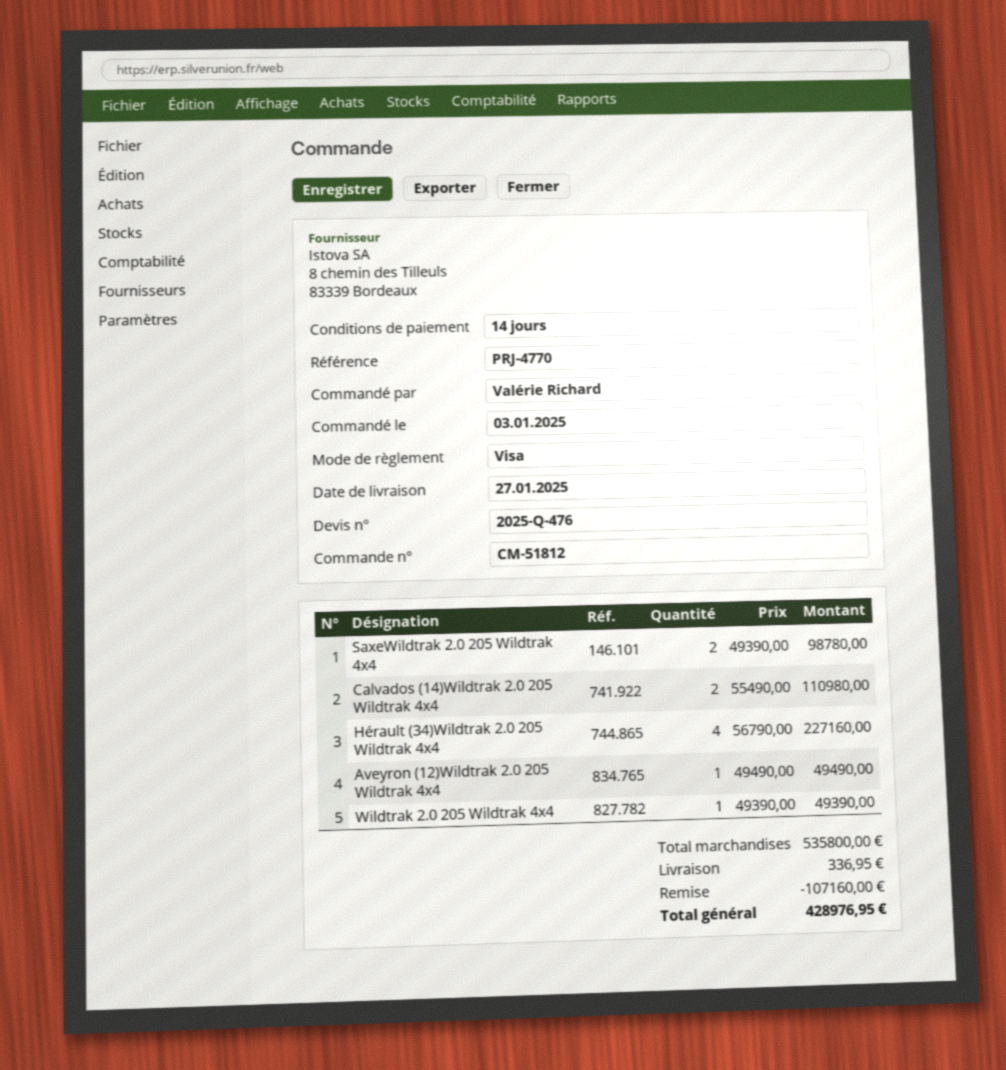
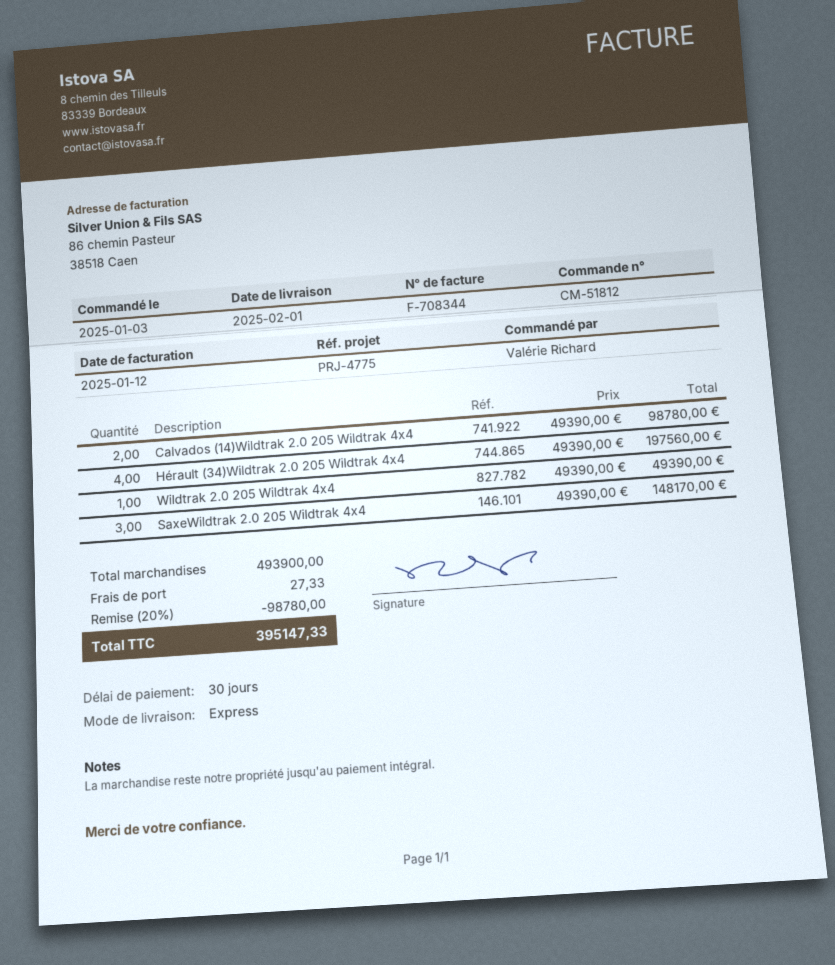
delivery date: 2025-01-27 -> 2025-02-01
payment terms: 14 days -> 30 days
reference: PRJ-4770 -> PRJ-4775
SaxeWildtrak 2.0 205 Wildtrak 4x4: 2 x 49390.00 = 98780.00 -> 3 x 49390.00 = 148170.00
Calvados (14)Wildtrak 2.0 205 Wildtrak 4x4: 2 x 55490.00 = 110980.00 -> 2 x 49390.00 = 98780.00
Hérault (34)Wildtrak 2.0 205 Wildtrak 4x4: 4 x 56790.00 = 227160.00 -> 4 x 49390.00 = 197560.00
Aveyron (12)Wildtrak 2.0 205 Wildtrak 4x4: 1 x 49490.00 = 49490.00 -> none
subtotal: 535800.00 -> 493900.00
discount: 107160.00 -> 98780.00
shipping: 336.95 -> 27.33
total: 428976.95 -> 395147.33

